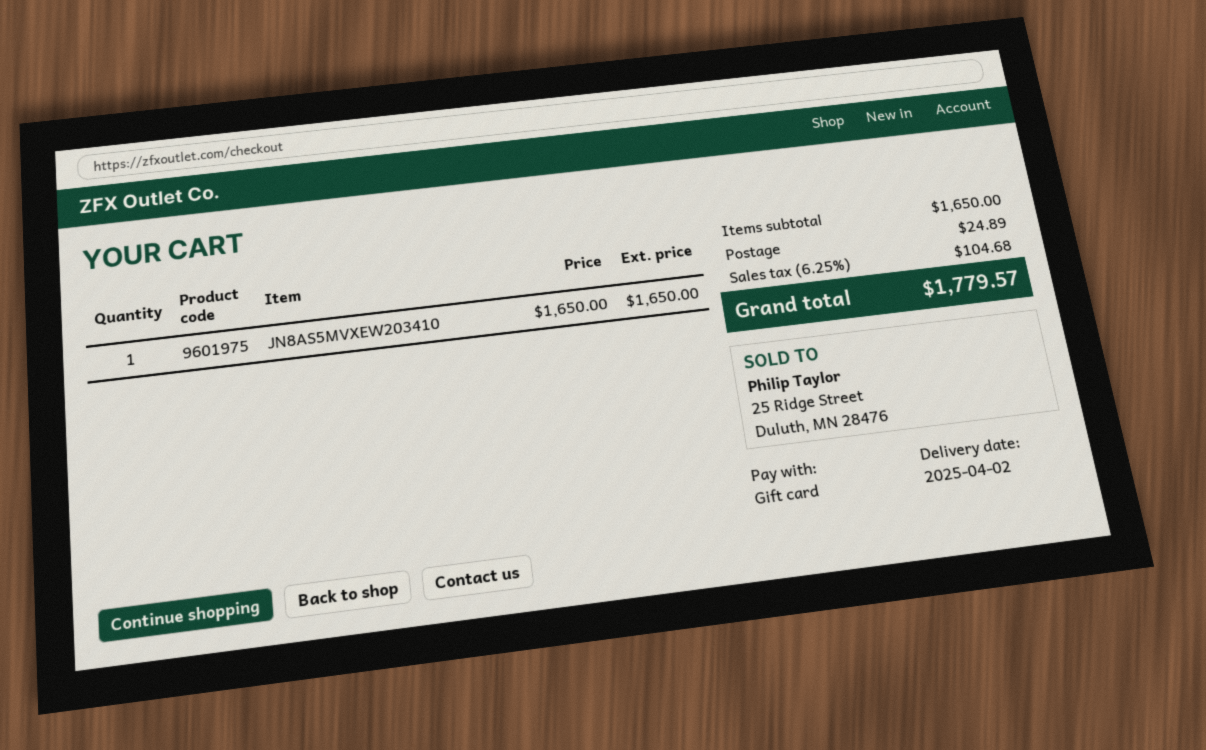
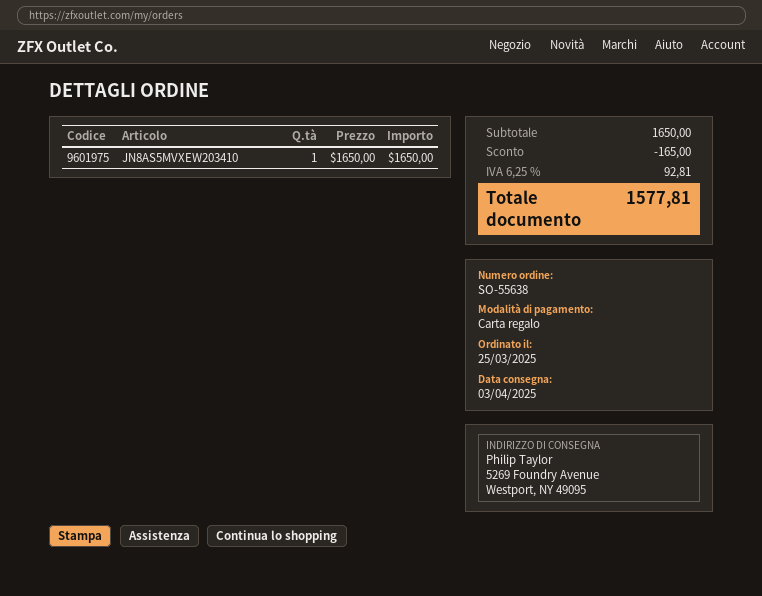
delivery date: 2025-04-02 -> 2025-04-03
discount: none -> 165.00
shipping: 24.89 -> none
tax: 6.25% = 104.68 -> 6.25% = 92.81
total: 1779.57 -> 1577.81

